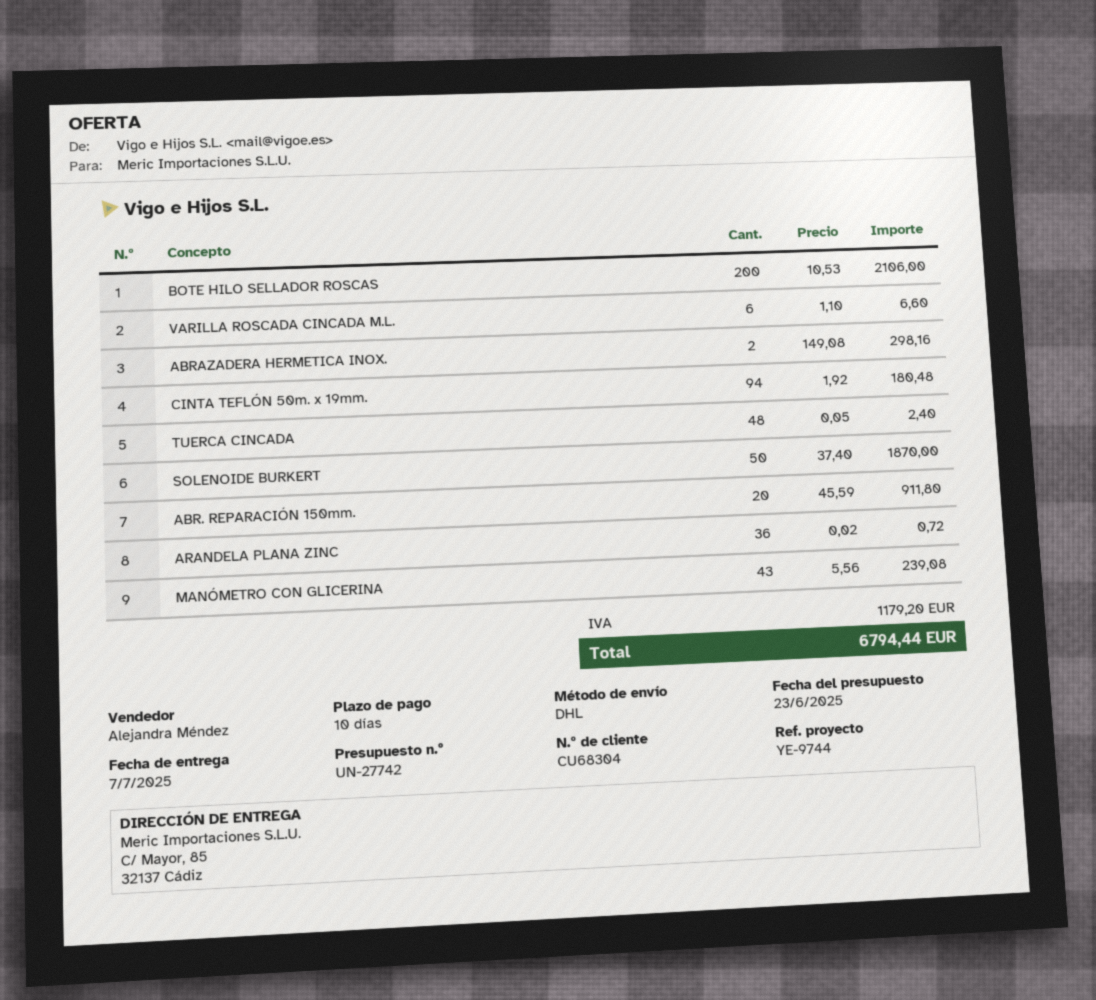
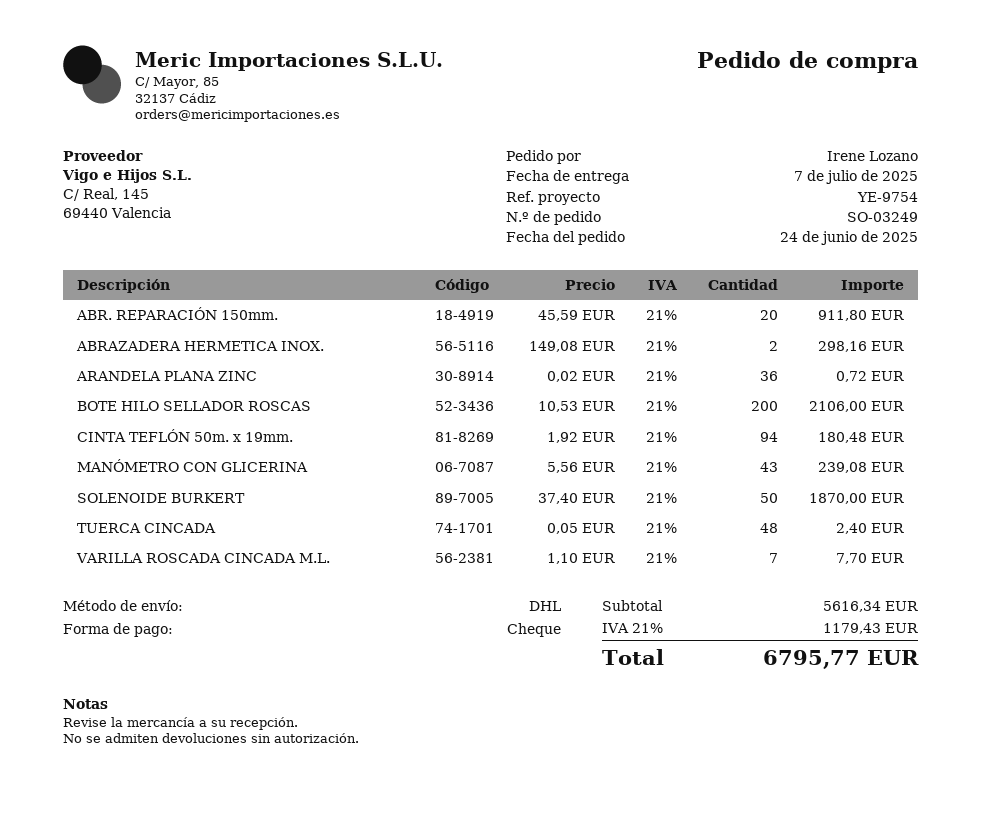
reference: YE-9744 -> YE-9754
VARILLA ROSCADA CINCADA M.L.: 6 x 1.10 = 6.60 -> 7 x 1.10 = 7.70
tax: 1179.20 -> 1179.43
total: 6794.44 -> 6795.77

